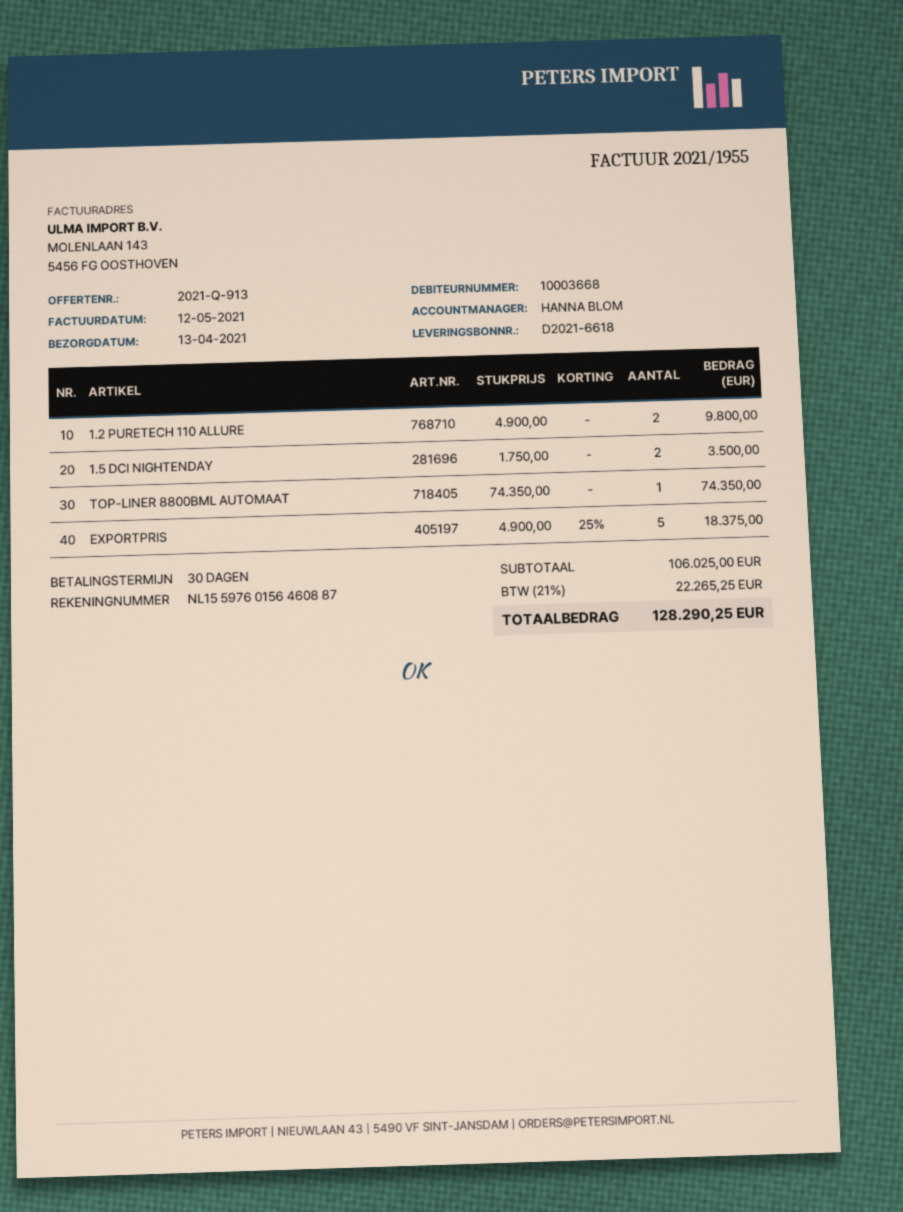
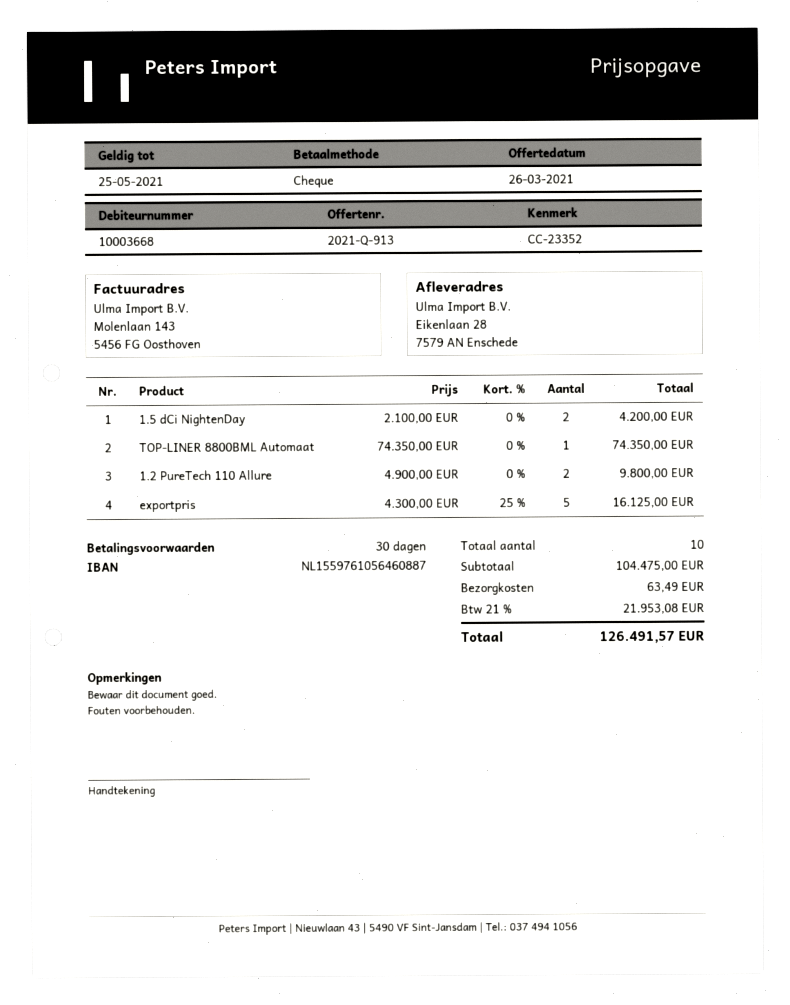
bank account: NL1559760156460887 -> NL1559761056460887
1.5 DCI NIGHTENDAY: 2 x 1750.00 = 3500.00 -> 2 x 2100.00 = 4200.00
EXPORTPRIS: 5 x 4900.00 - 25% = 18375.00 -> 5 x 4300.00 - 25% = 16125.00
subtotal: 106025.00 -> 104475.00
shipping: none -> 63.49
tax: 21% = 22265.25 -> 21% = 21953.08
total: 128290.25 -> 126491.57

